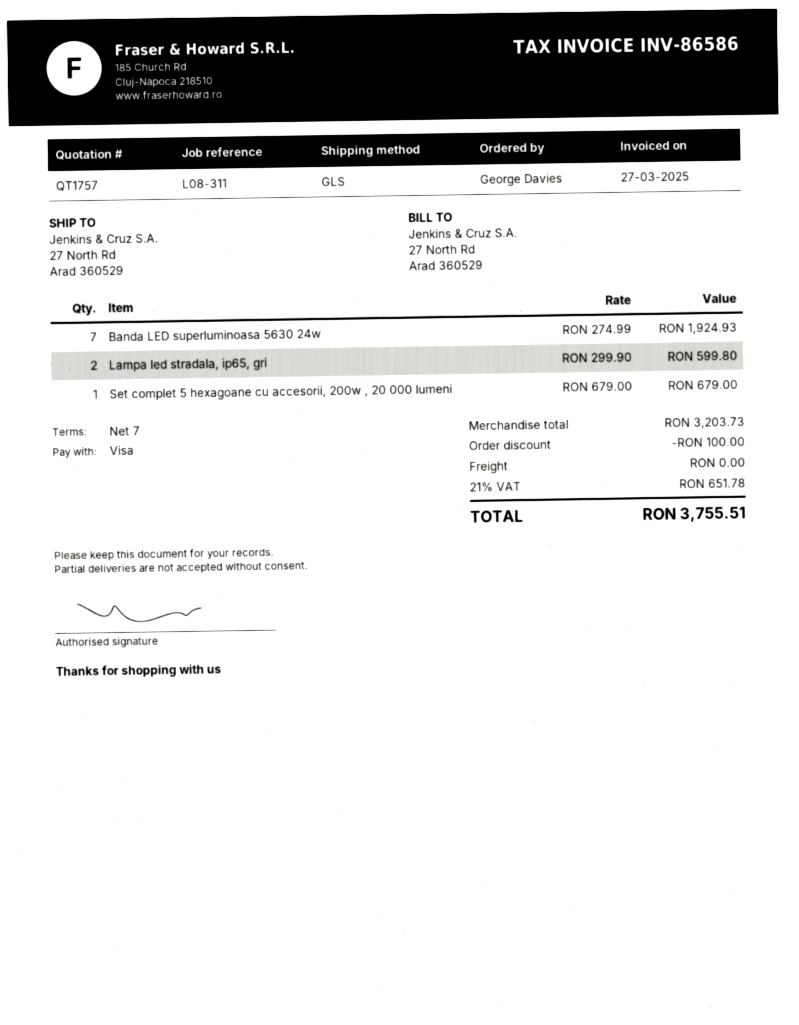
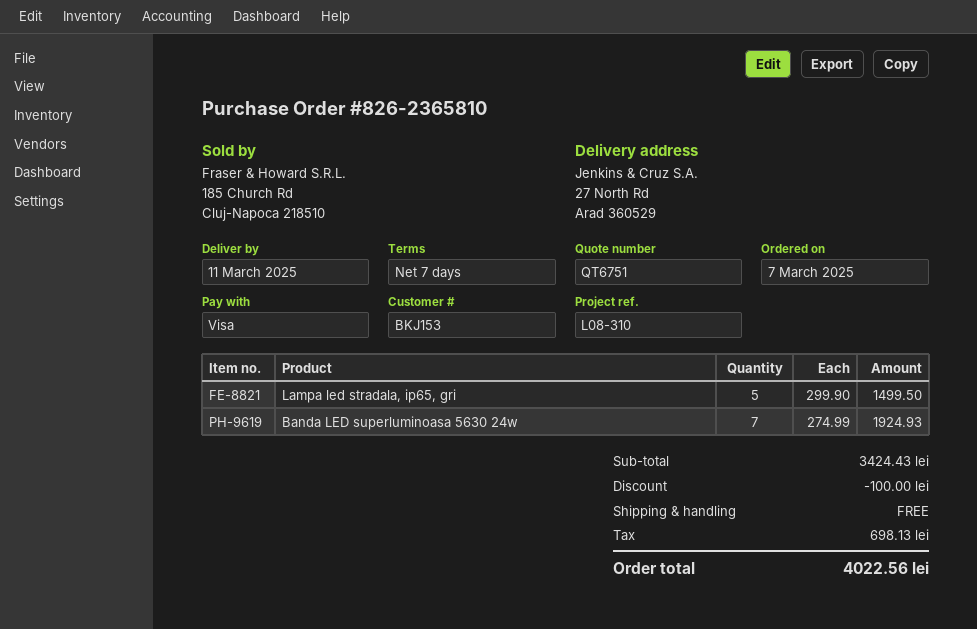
quote number: QT1757 -> QT6751
reference: L08-311 -> L08-310
Lampa led stradala, ip65, gri: 2 x 299.90 = 599.80 -> 5 x 299.90 = 1499.50
Set complet 5 hexagoane cu accesorii, 200w , 20 000 lumeni: 1 x 679.00 = 679.00 -> none
subtotal: 3203.73 -> 3424.43
tax: 651.78 -> 698.13
total: 3755.51 -> 4022.56

